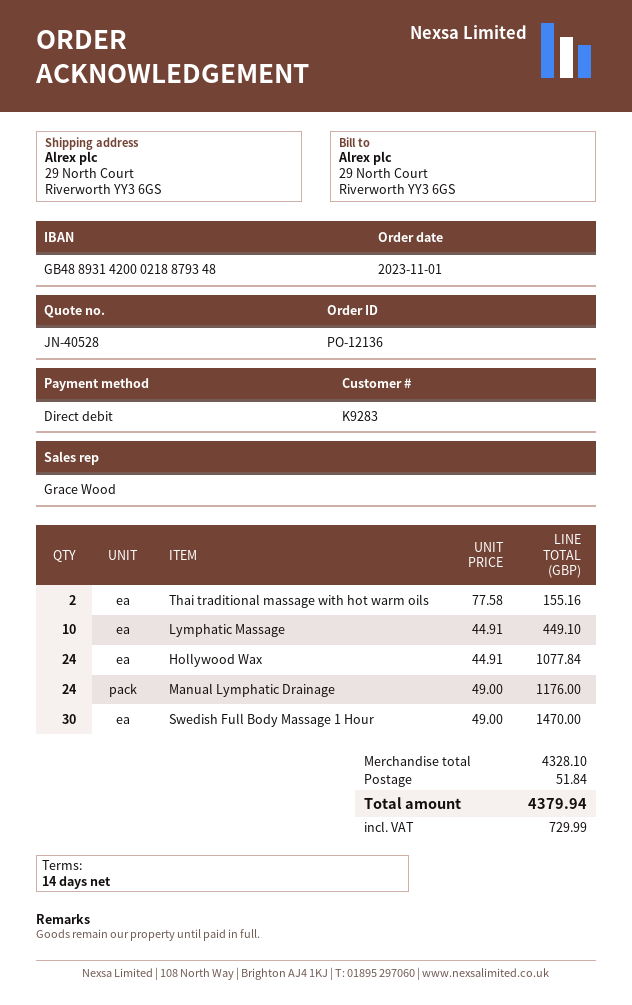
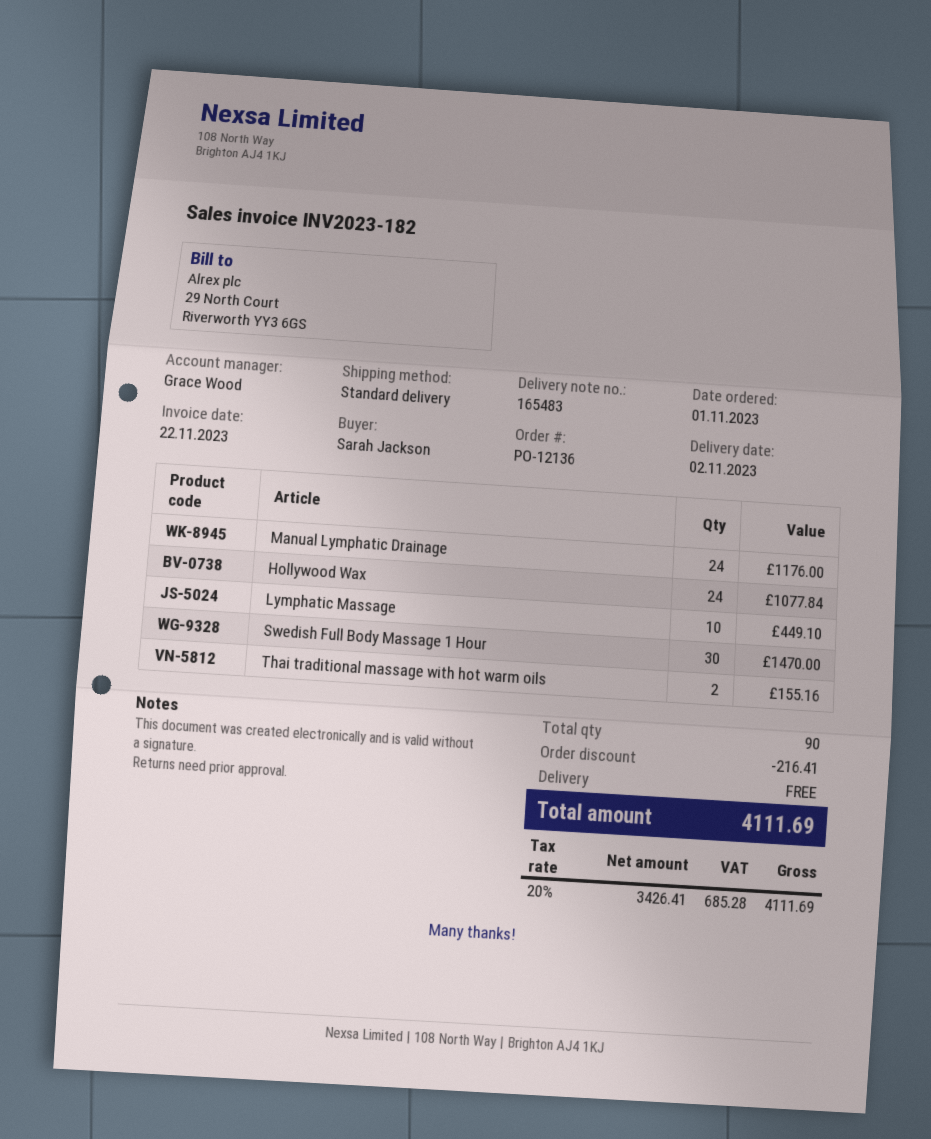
discount: none -> 216.41
shipping: 51.84 -> 0.00
tax: 729.99 -> 685.28
total: 4379.94 -> 4111.69

